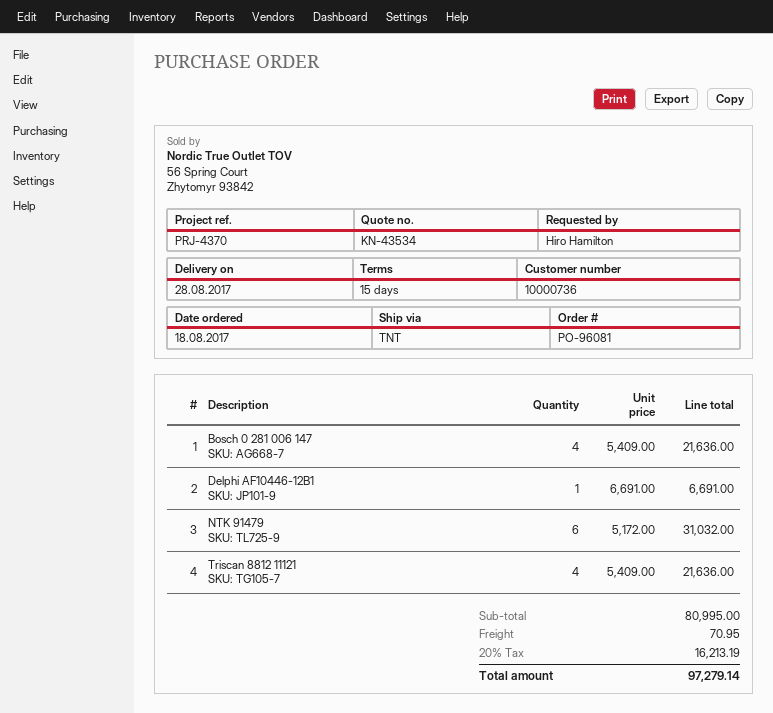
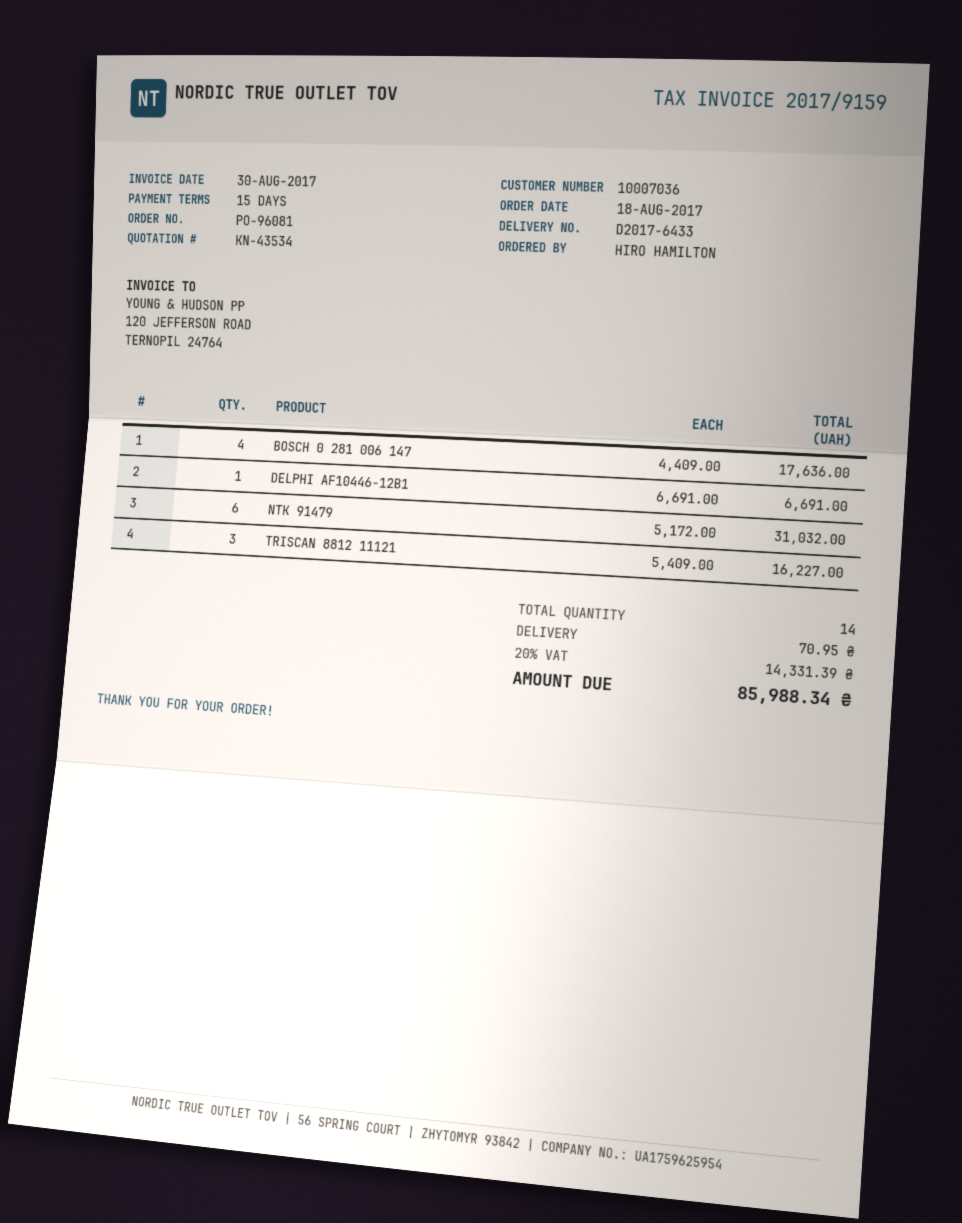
customer number: 10000736 -> 10007036
Bosch 0 281 006 147: 4 x 5409.00 = 21636.00 -> 4 x 4409.00 = 17636.00
Triscan 8812 11121: 4 x 5409.00 = 21636.00 -> 3 x 5409.00 = 16227.00
tax: 20% = 16213.19 -> 20% = 14331.39
total: 97279.14 -> 85988.34

